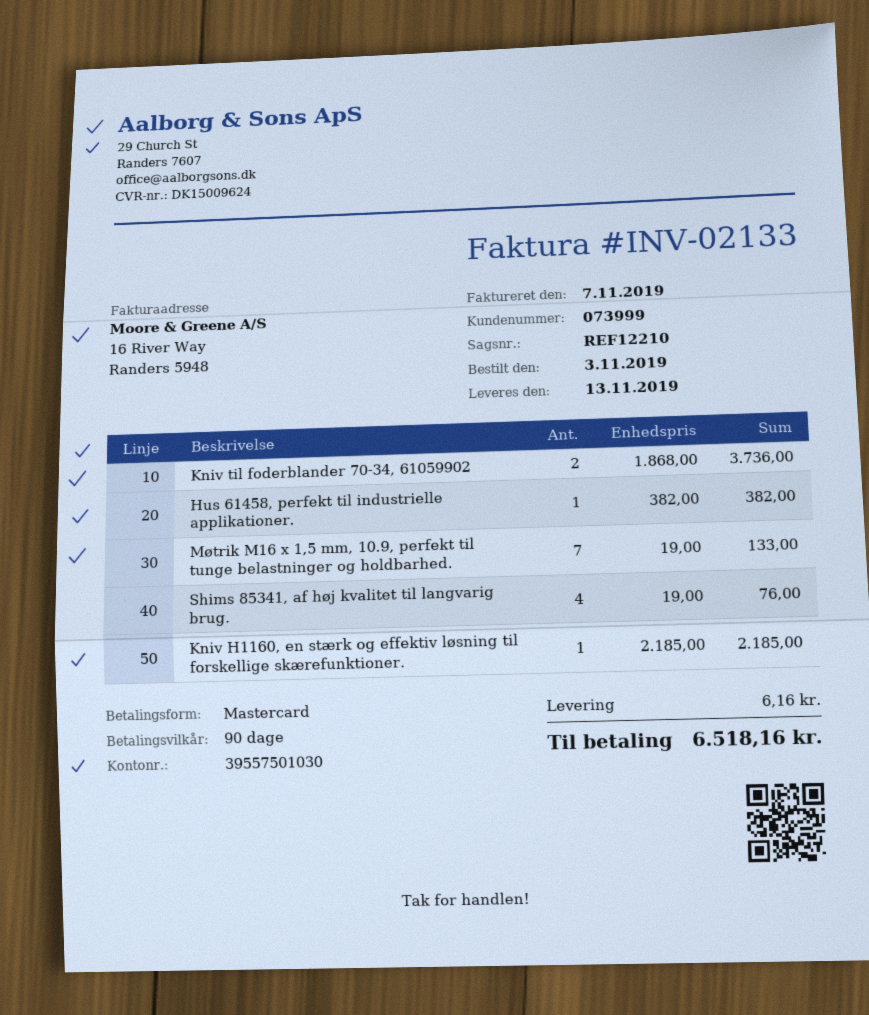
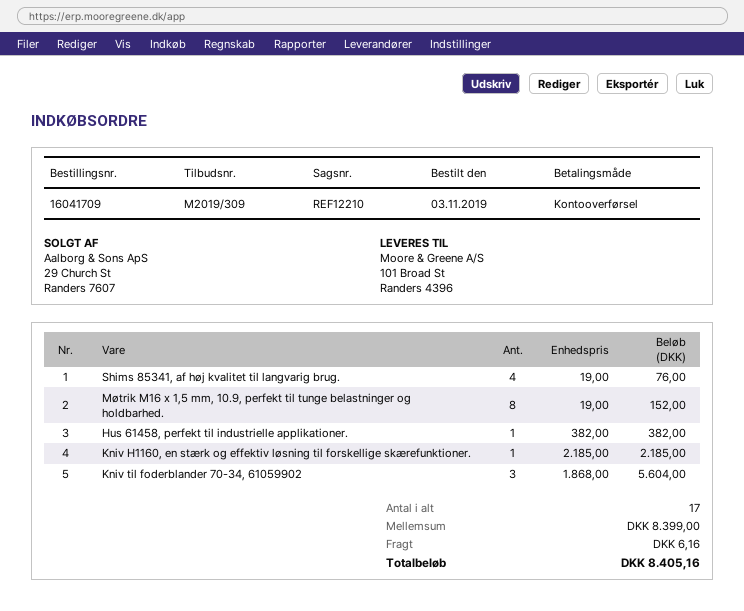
payment method: Mastercard -> bank transfer
Kniv til foderblander 70-34, 61059902: 2 x 1868.00 = 3736.00 -> 3 x 1868.00 = 5604.00
Møtrik M16 x 1,5 mm, 10.9, perfekt til tunge belastninger og holdbarhed.: 7 x 19.00 = 133.00 -> 8 x 19.00 = 152.00
total: 6518.16 -> 8405.16

